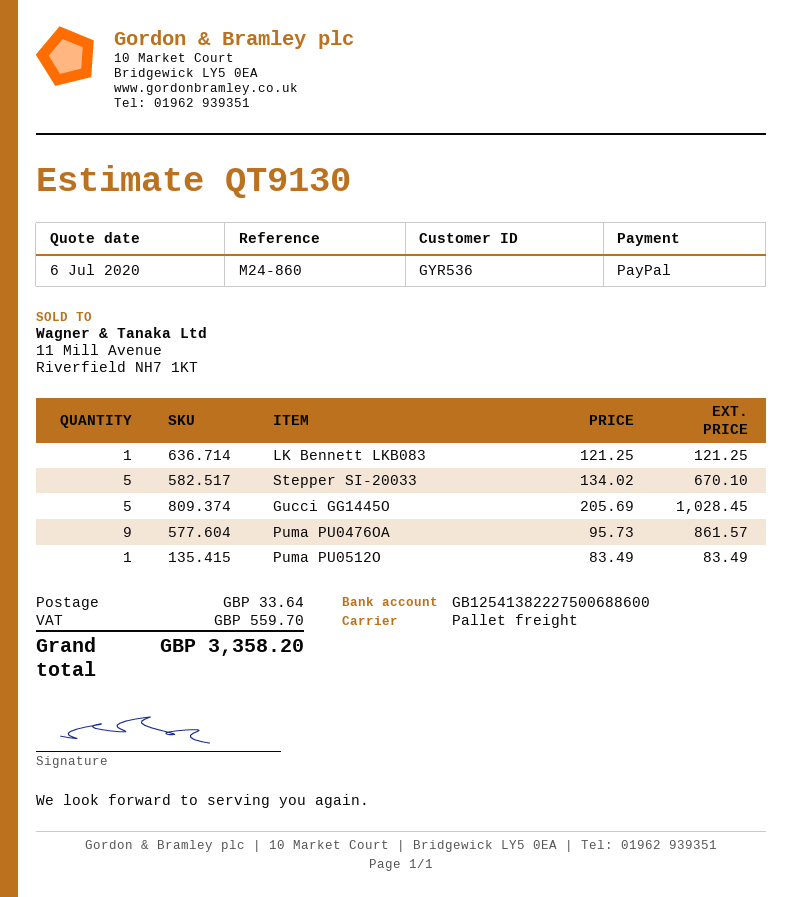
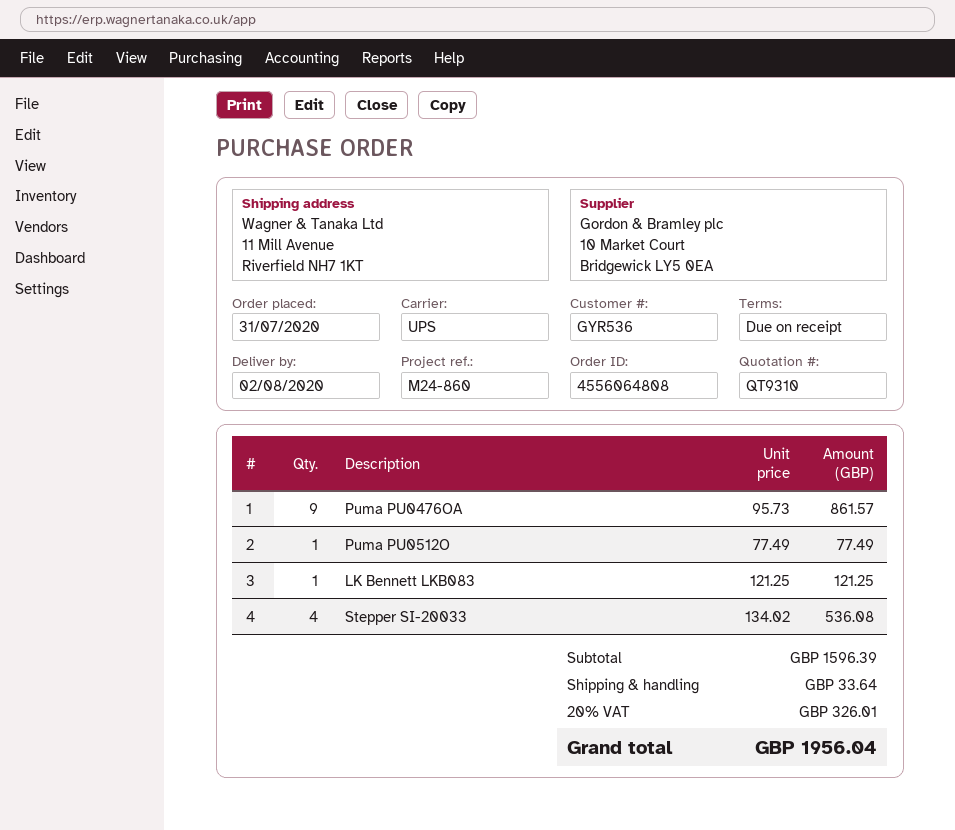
quote number: QT9130 -> QT9310
shipping method: pallet freight -> UPS
Stepper SI-20033: 5 x 134.02 = 670.10 -> 4 x 134.02 = 536.08
Gucci GG1445O: 5 x 205.69 = 1028.45 -> none
Puma PU0512O: 1 x 83.49 = 83.49 -> 1 x 77.49 = 77.49
tax: 559.70 -> 326.01
total: 3358.20 -> 1956.04

